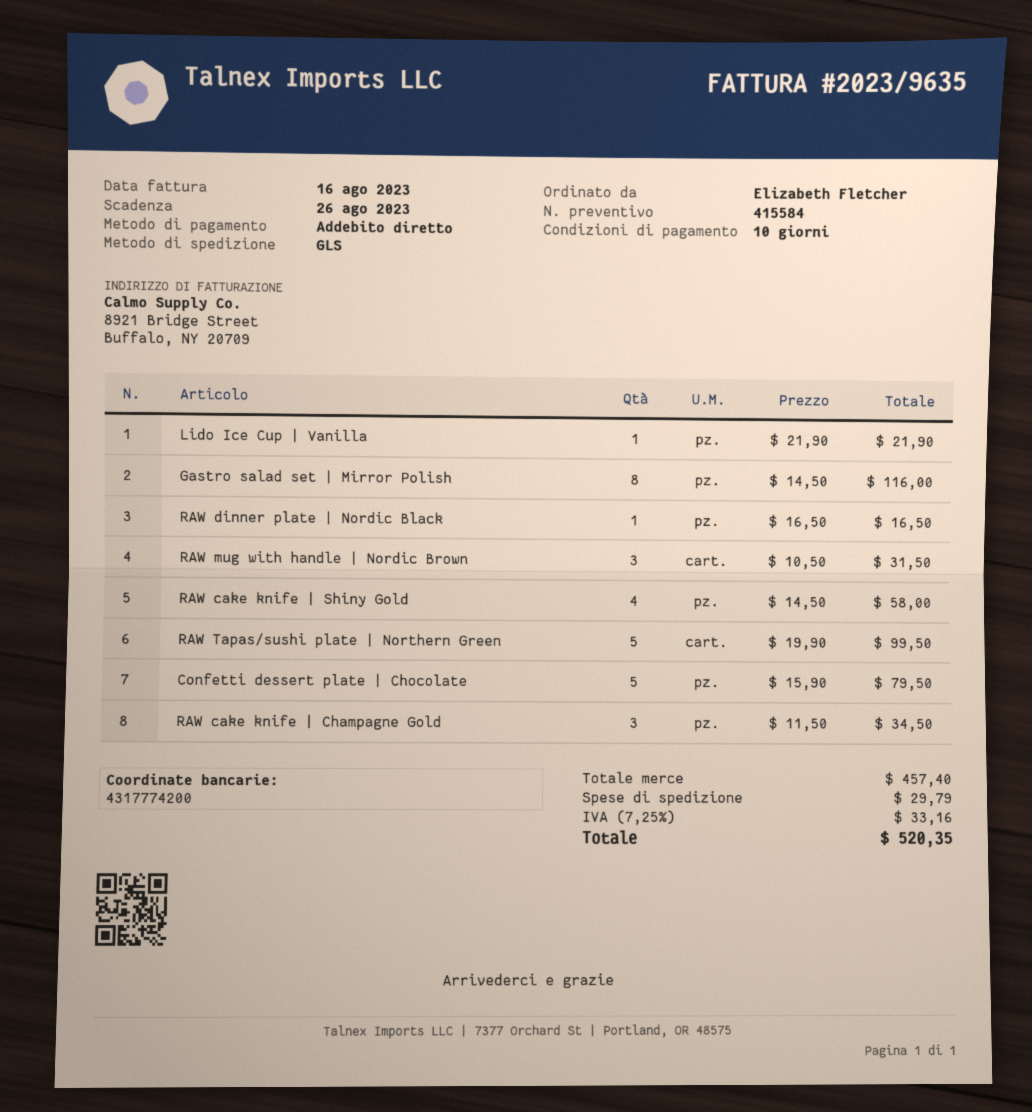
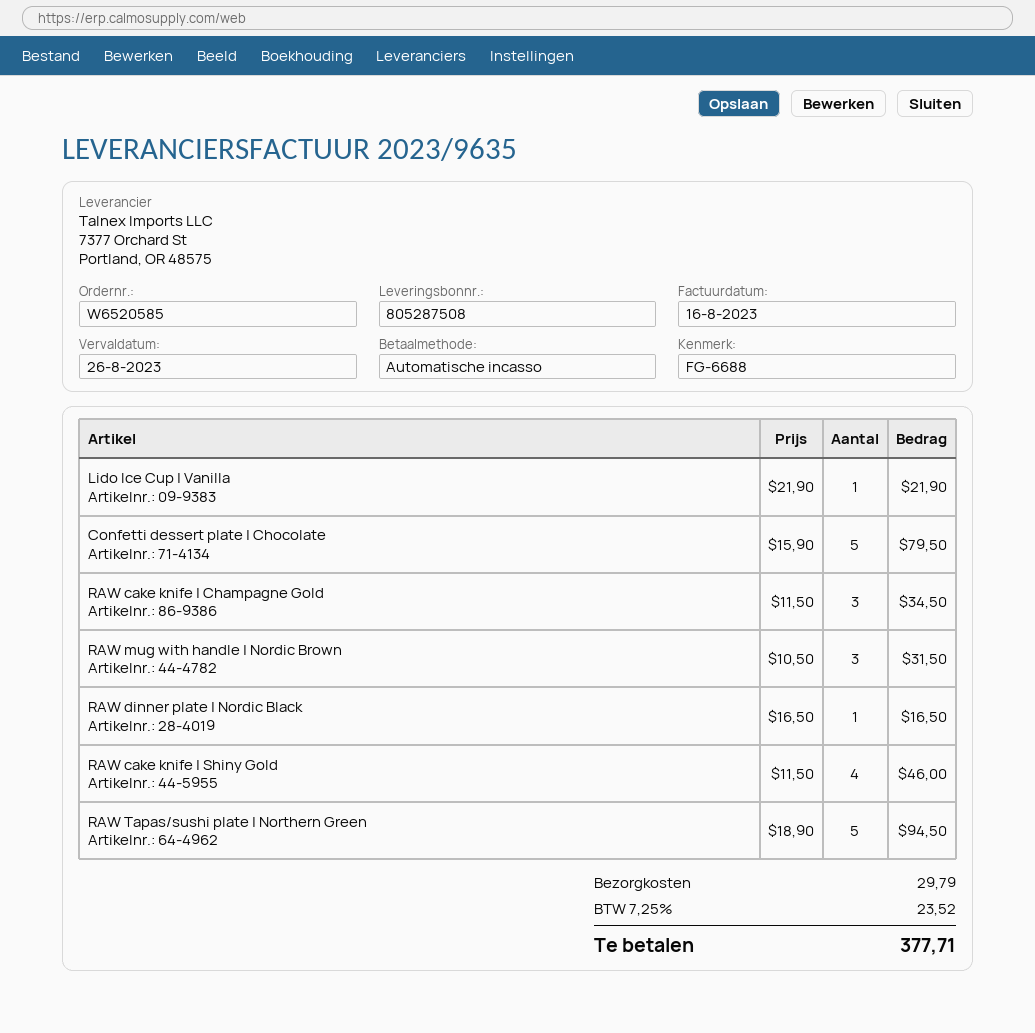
Gastro salad set | Mirror Polish: 8 x 14.50 = 116.00 -> none
RAW cake knife | Shiny Gold: 4 x 14.50 = 58.00 -> 4 x 11.50 = 46.00
RAW Tapas/sushi plate | Northern Green: 5 x 19.90 = 99.50 -> 5 x 18.90 = 94.50
tax: 7.25% = 33.16 -> 7.25% = 23.52
total: 520.35 -> 377.71

